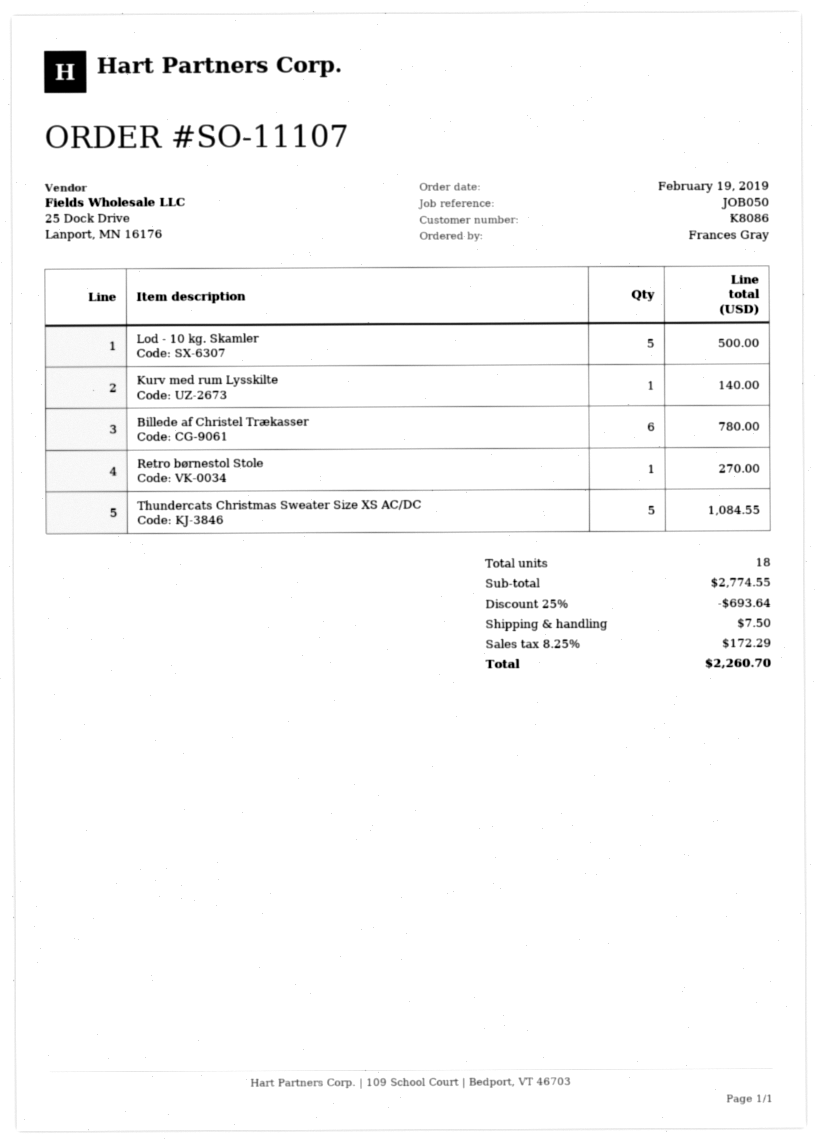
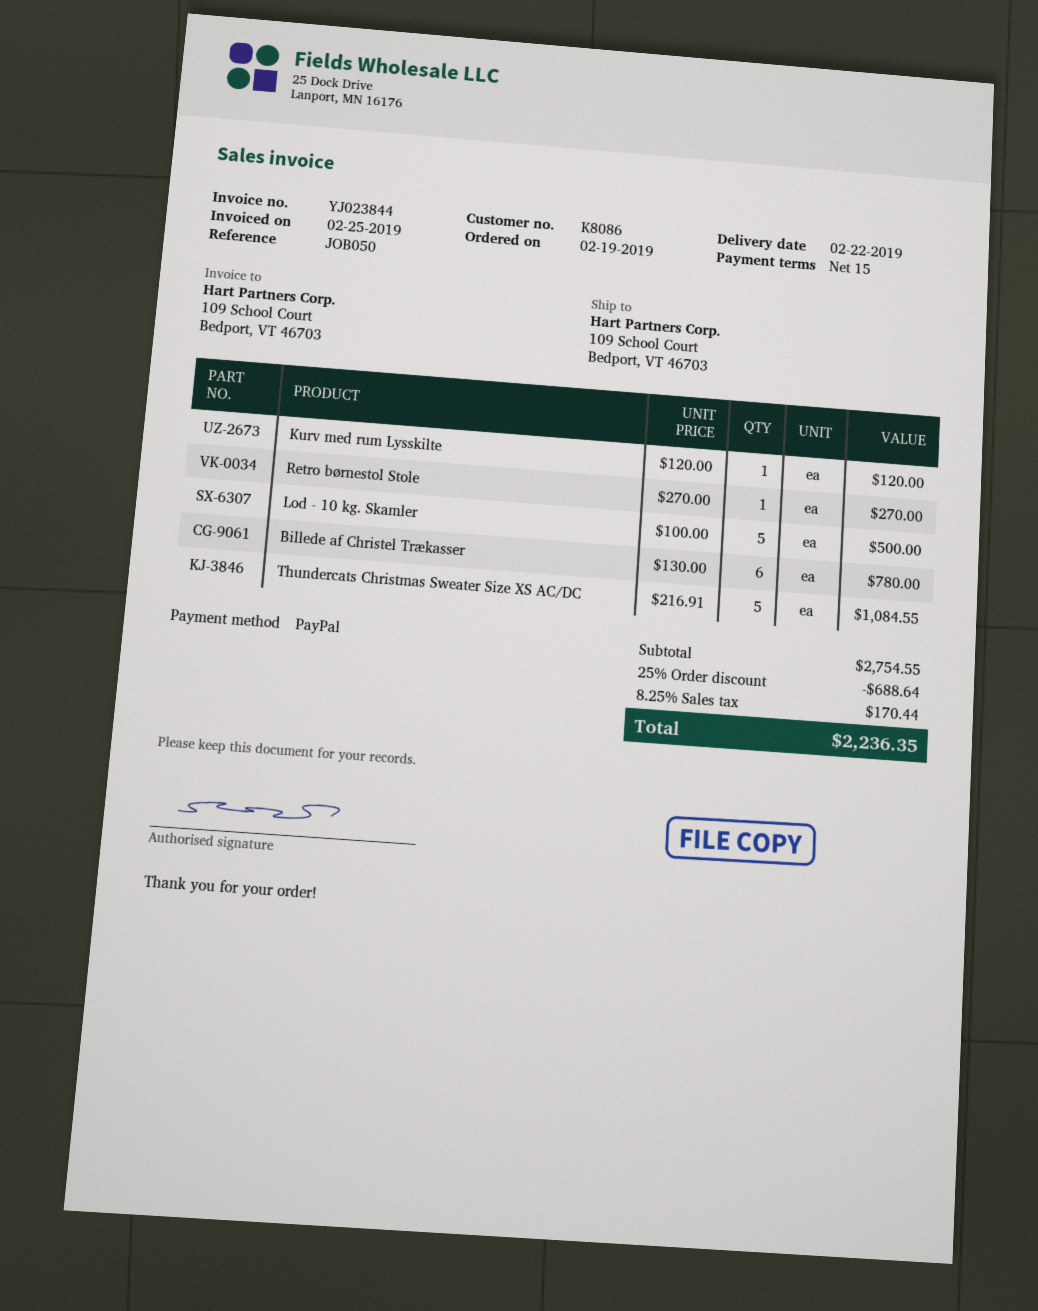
Kurv med rum Lysskilte: 1 for 140.00 -> 1 for 120.00
subtotal: 2774.55 -> 2754.55
discount: 25% = 693.64 -> 25% = 688.64
shipping: 7.50 -> none
tax: 8.25% = 172.29 -> 8.25% = 170.44
total: 2260.70 -> 2236.35

